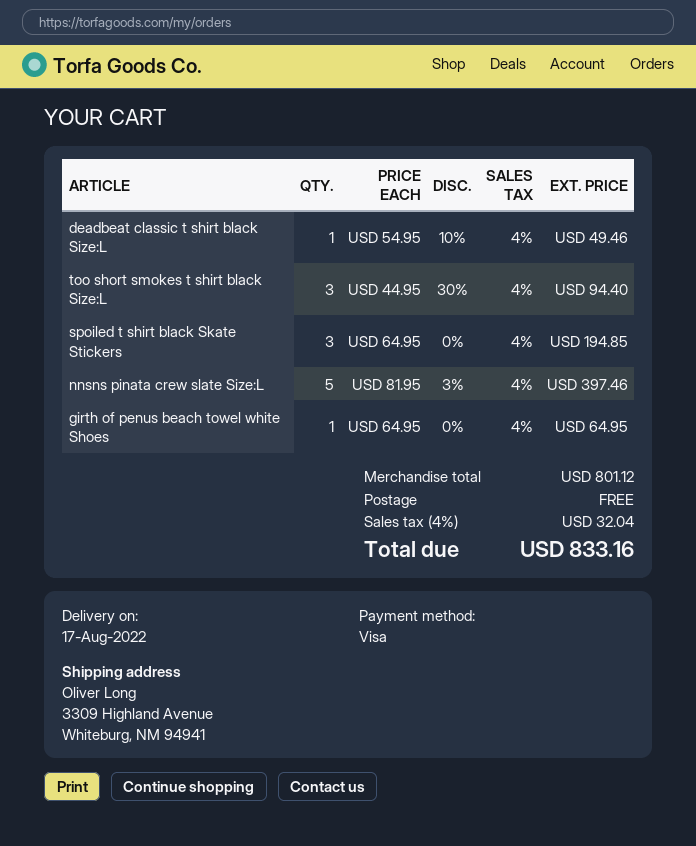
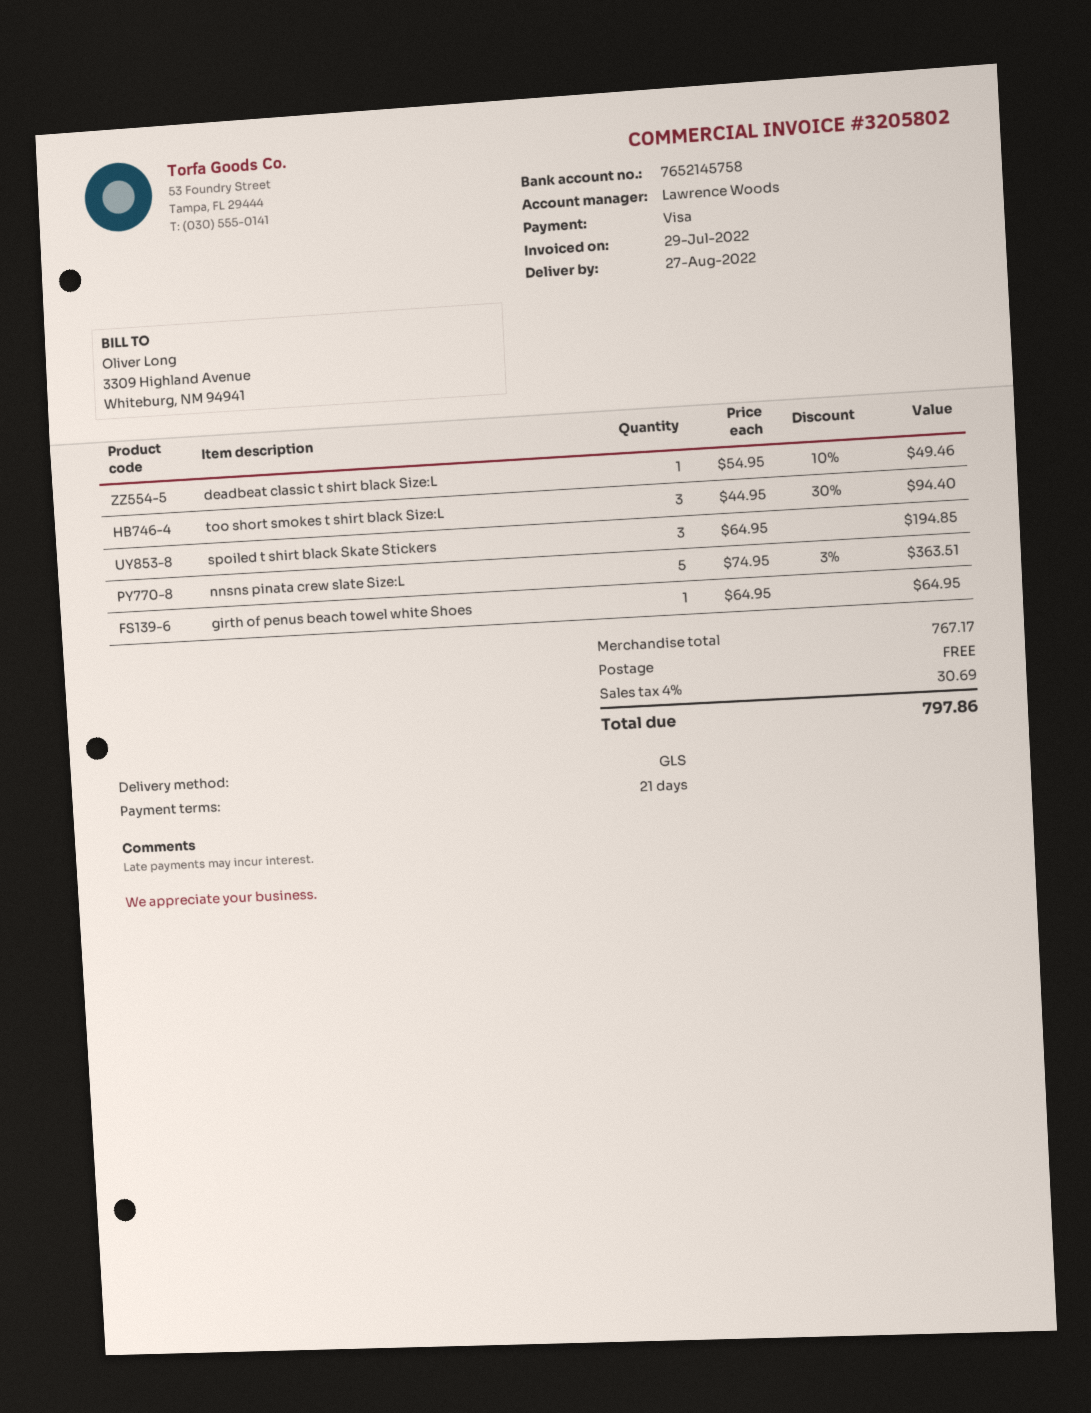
delivery date: 2022-08-17 -> 2022-08-27
nnsns pinata crew slate Size:L: 5 x 81.95 - 3% = 397.46 -> 5 x 74.95 - 3% = 363.51
subtotal: 801.12 -> 767.17
tax: 4% = 32.04 -> 4% = 30.69
total: 833.16 -> 797.86

